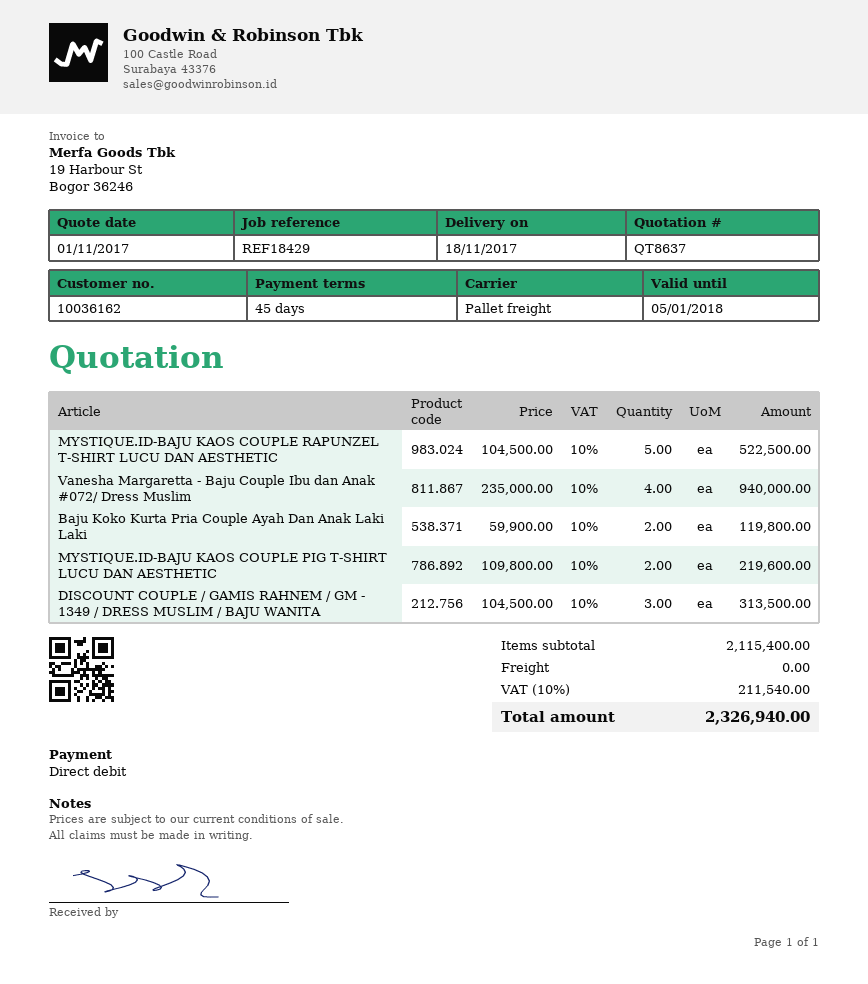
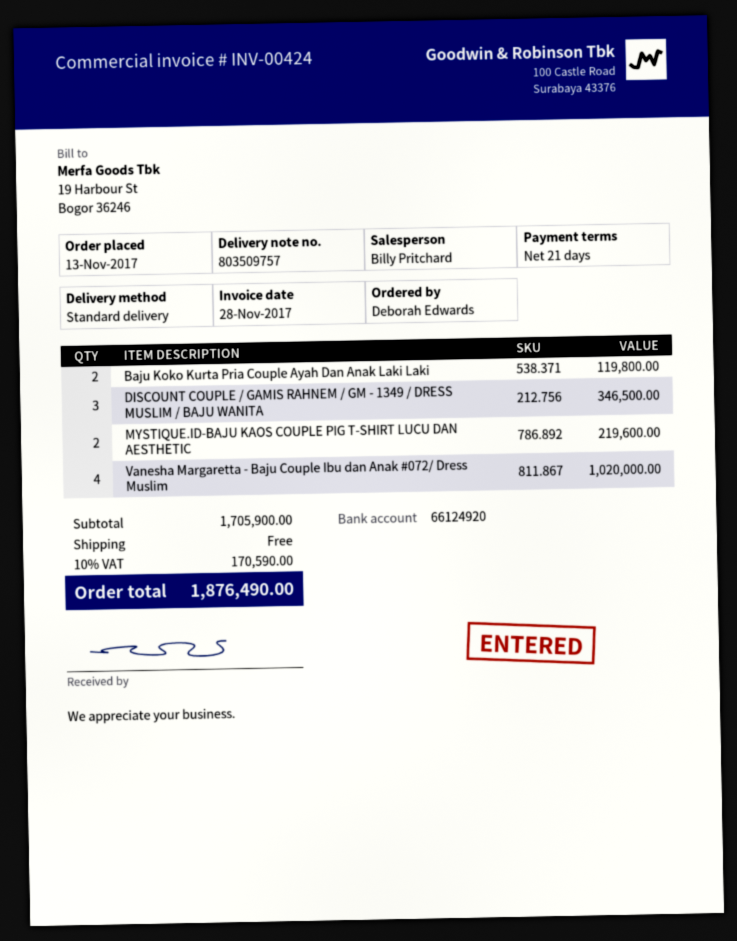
payment terms: 45 days -> 21 days
shipping method: pallet freight -> standard
MYSTIQUE.ID-BAJU KAOS COUPLE RAPUNZEL T-SHIRT LUCU DAN AESTHETIC: 5 for 522500.00 -> none
Vanesha Margaretta - Baju Couple Ibu dan Anak #072/ Dress Muslim: 4 for 940000.00 -> 4 for 1020000.00
DISCOUNT COUPLE / GAMIS RAHNEM / GM - 1349 / DRESS MUSLIM / BAJU WANITA: 3 for 313500.00 -> 3 for 346500.00
subtotal: 2115400.00 -> 1705900.00
tax: 10% = 211540.00 -> 10% = 170590.00
total: 2326940.00 -> 1876490.00

